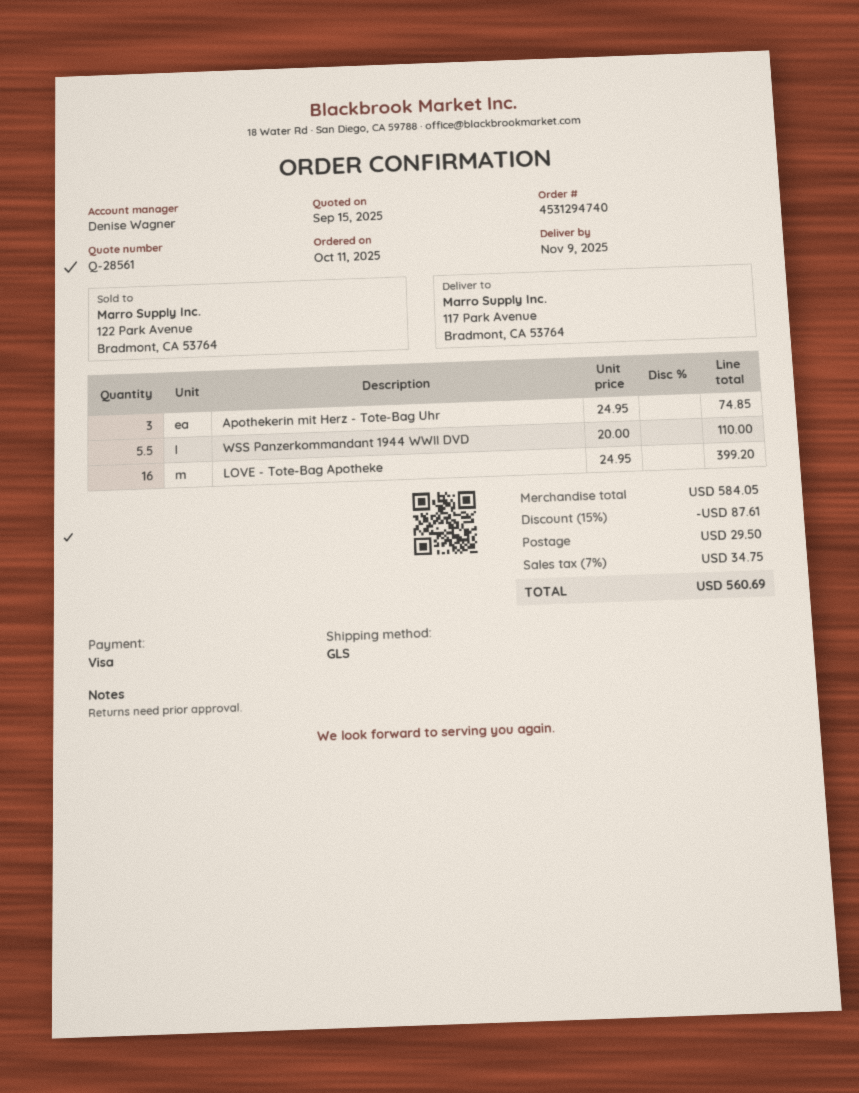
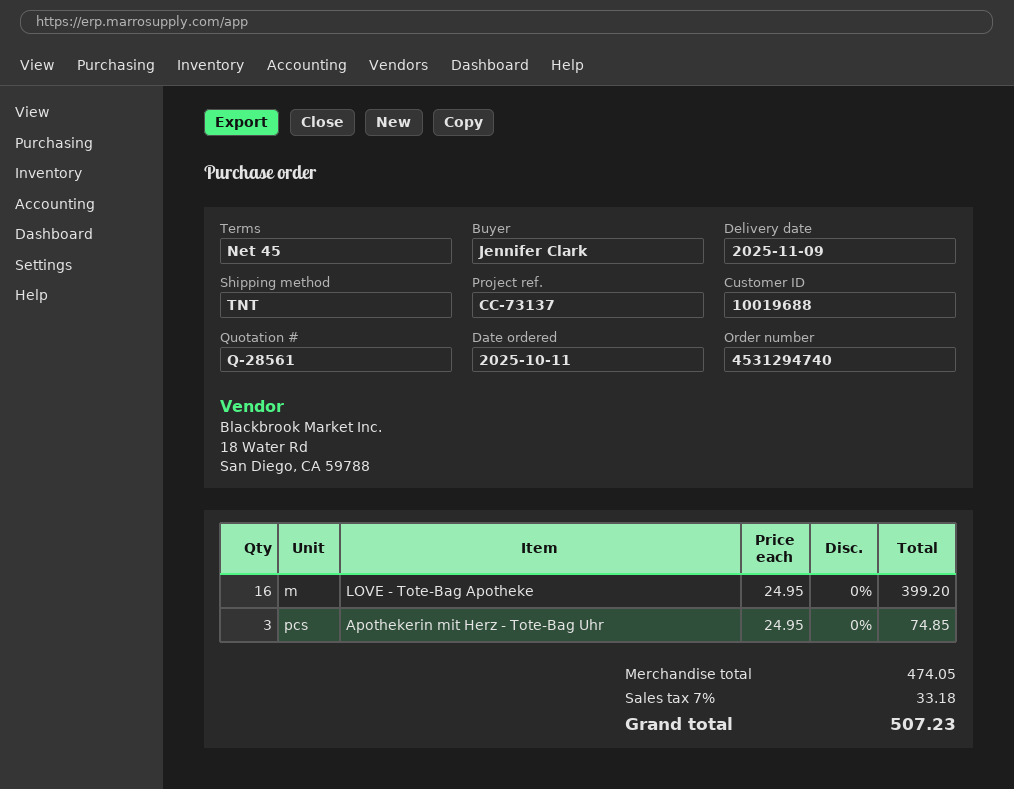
shipping method: GLS -> TNT
WSS Panzerkommandant 1944 WWII DVD: 5.5 x 20.00 = 110.00 -> none
subtotal: 584.05 -> 474.05
discount: 15% = 87.61 -> none
shipping: 29.50 -> none
tax: 7% = 34.75 -> 7% = 33.18
total: 560.69 -> 507.23

